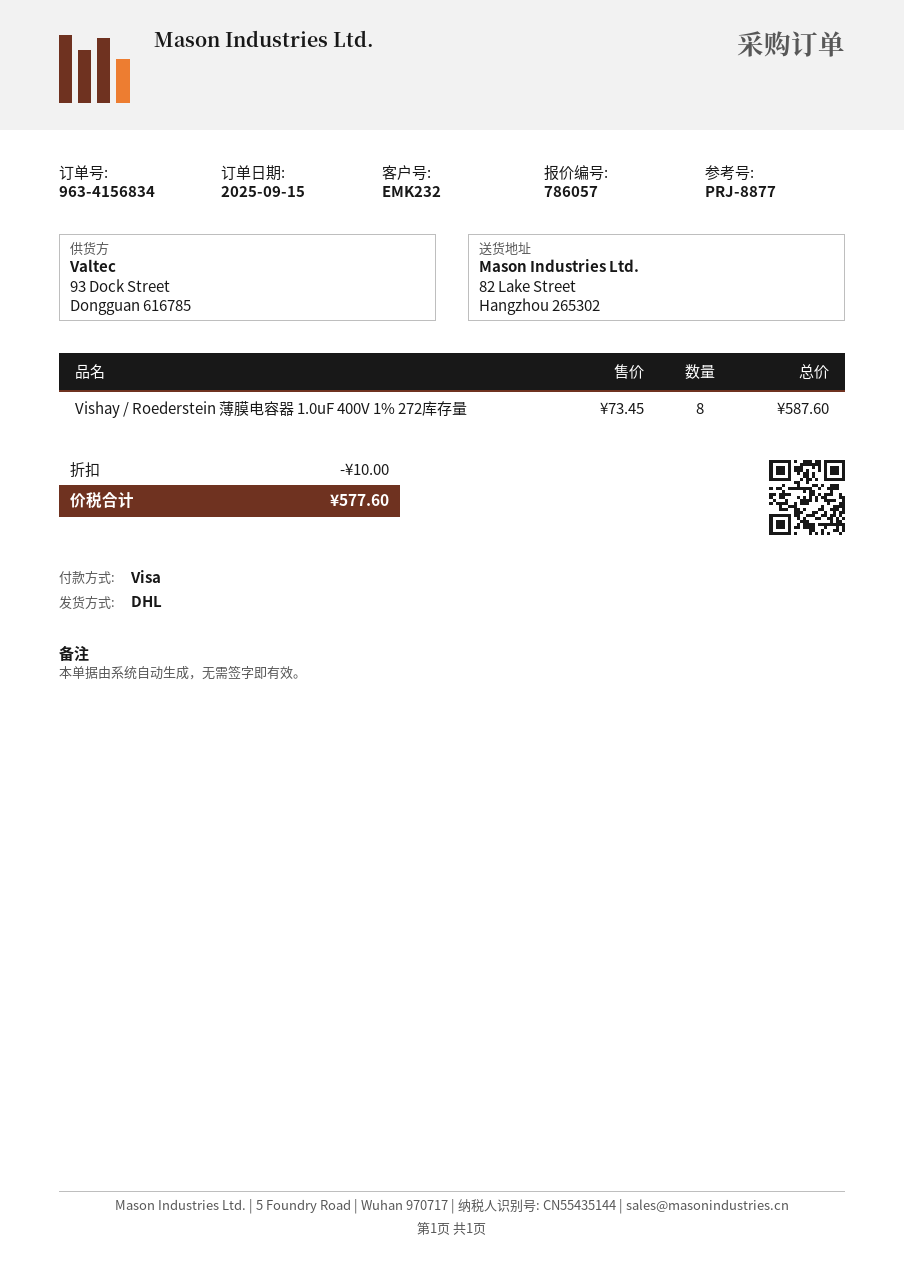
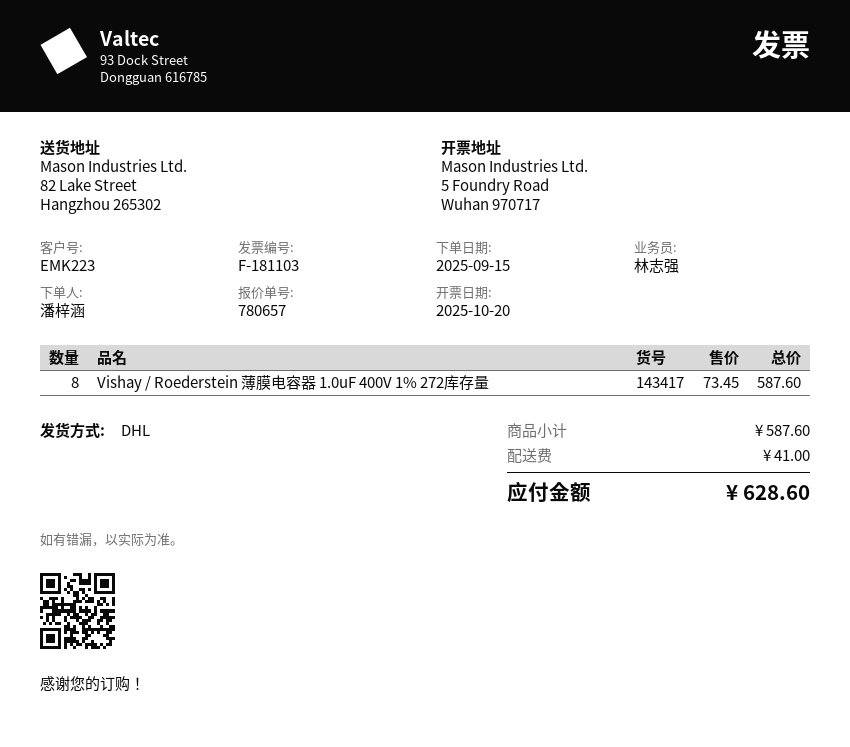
quote number: 786057 -> 780657
customer number: EMK232 -> EMK223
discount: 10.00 -> none
shipping: none -> 41.00
total: 577.60 -> 628.60

